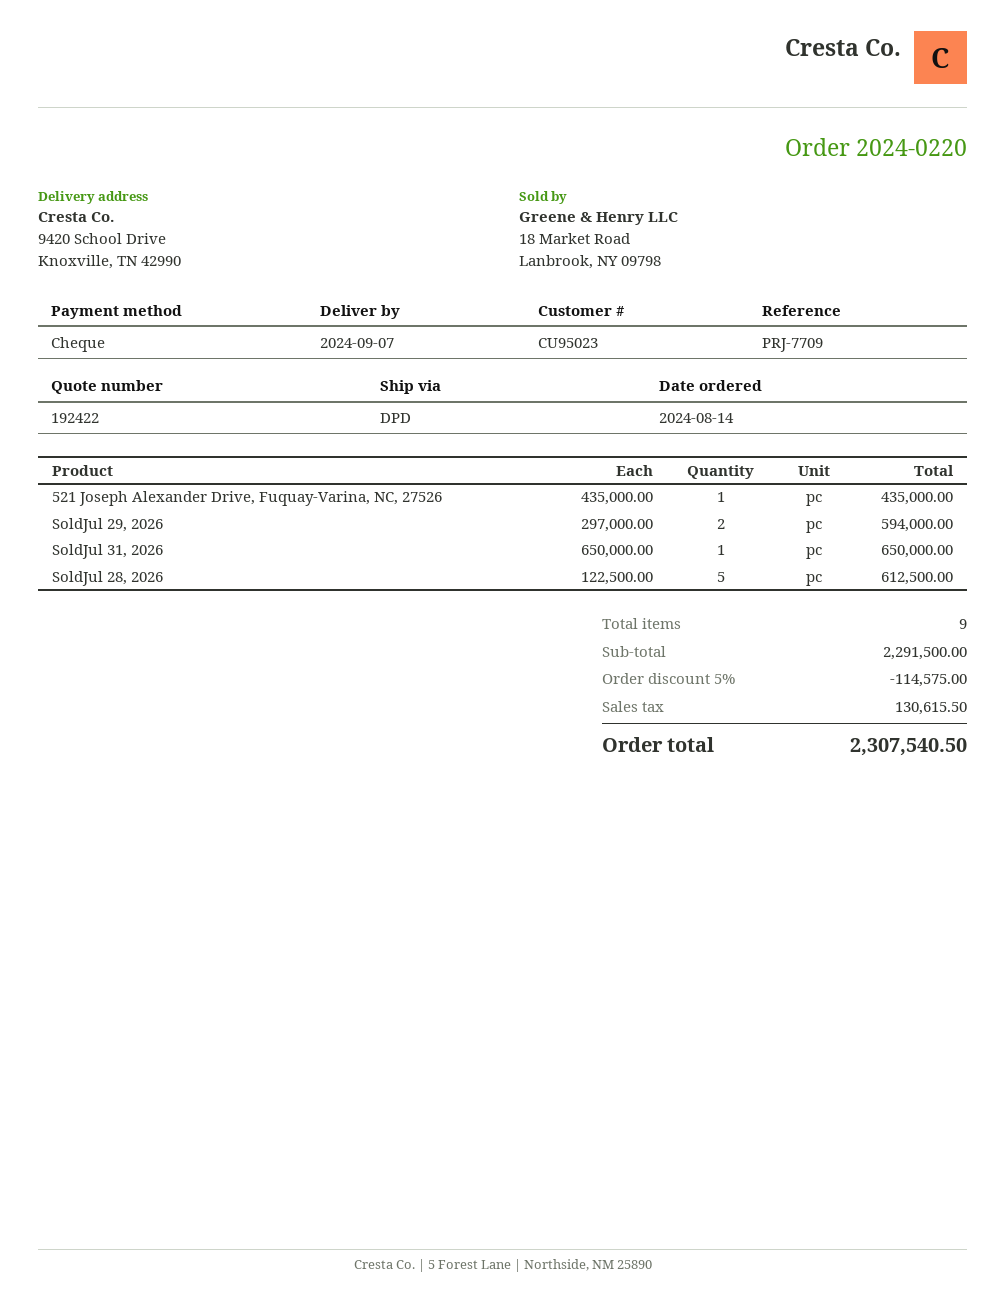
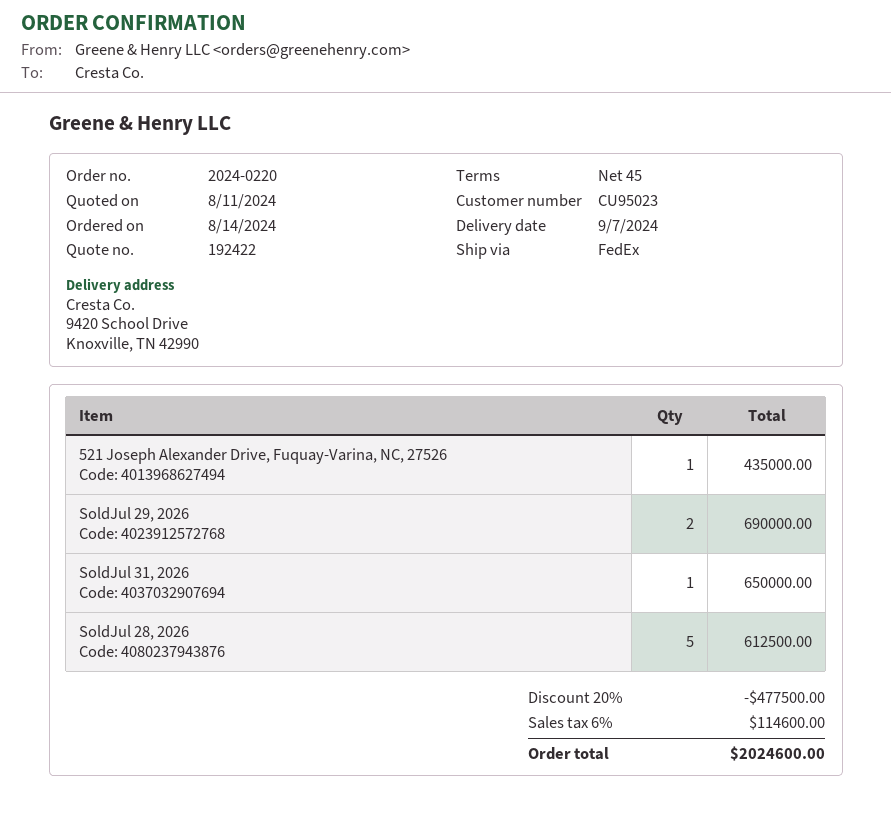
shipping method: DPD -> FedEx
SoldJul 29, 2026: 2 for 594000.00 -> 2 for 690000.00
discount: 5% = 114575.00 -> 20% = 477500.00
tax: 130615.50 -> 114600.00
total: 2307540.50 -> 2024600.00

